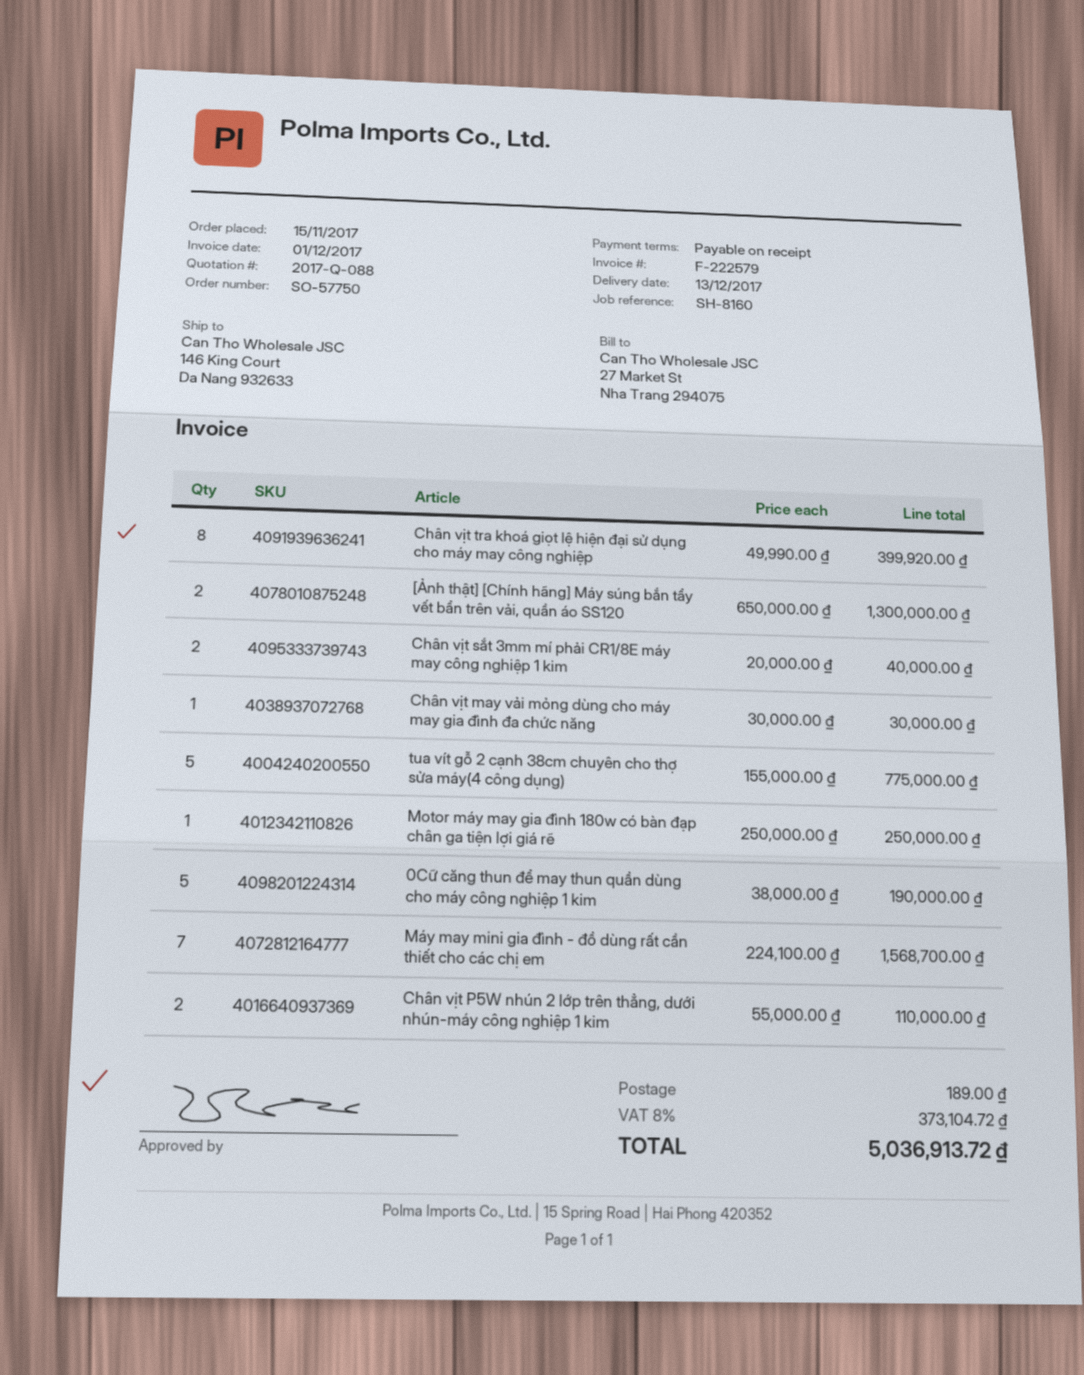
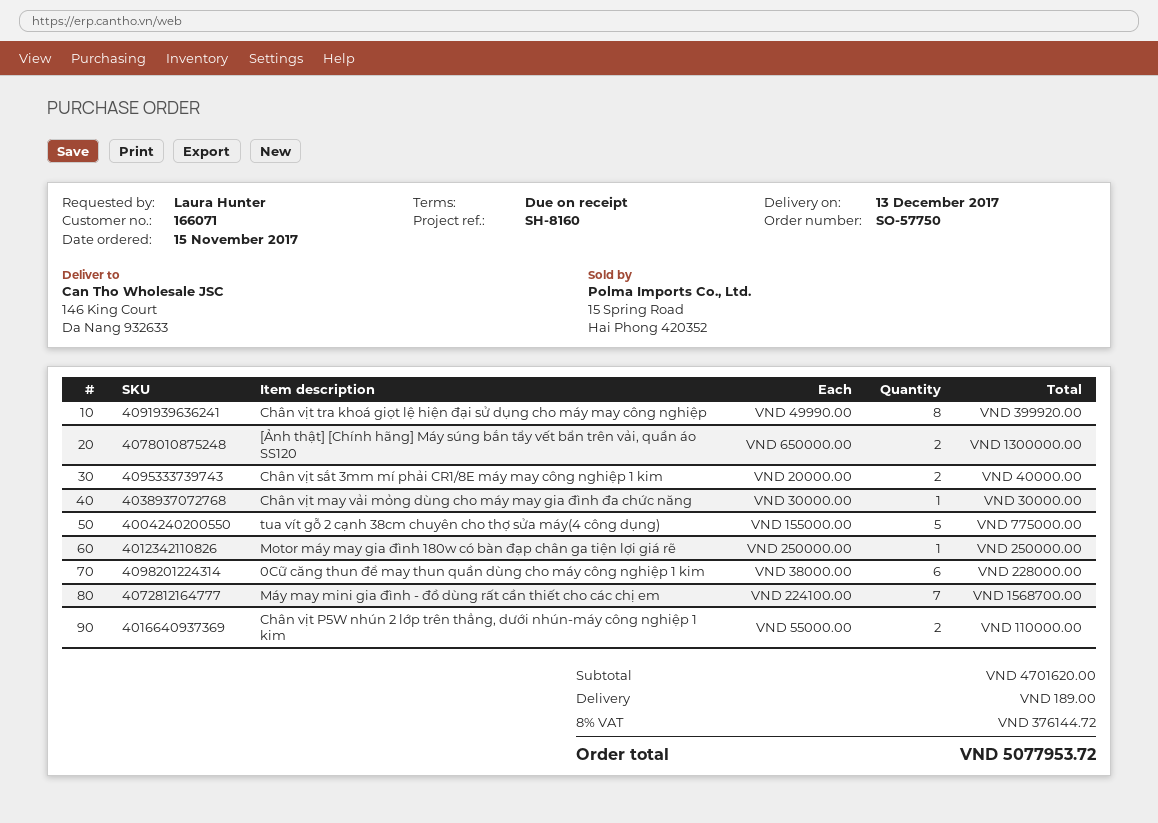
0Cữ căng thun để may thun quần dùng cho máy công nghiệp 1 kim: 5 x 38000.00 = 190000.00 -> 6 x 38000.00 = 228000.00
tax: 8% = 373104.72 -> 8% = 376144.72
total: 5036913.72 -> 5077953.72

